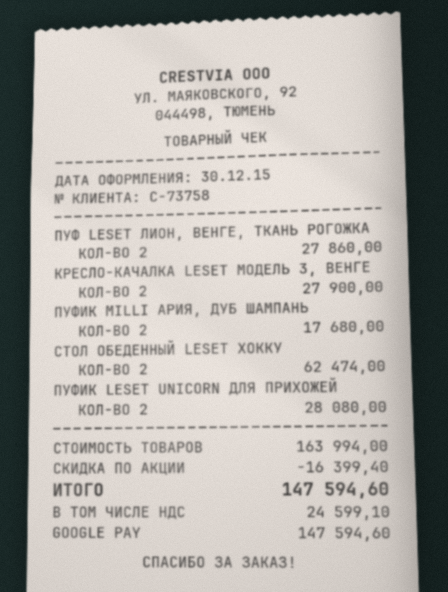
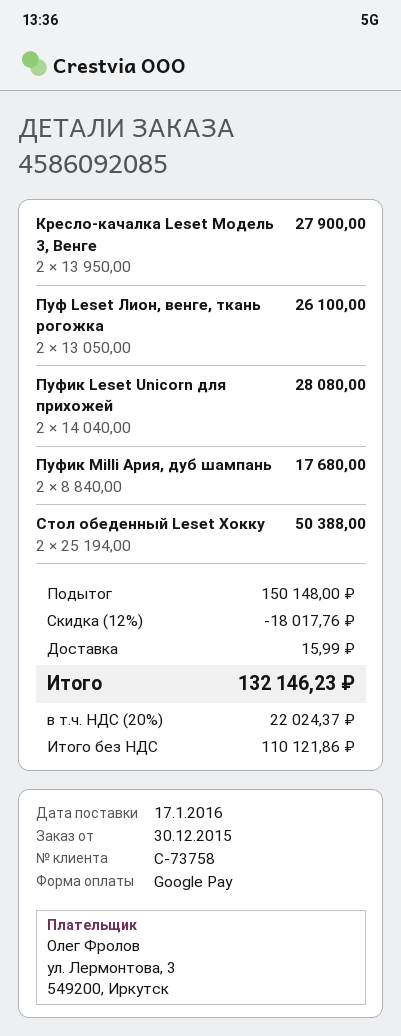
ПУФ LESET ЛИОН, ВЕНГЕ, ТКАНЬ РОГОЖКА: 2 for 27860.00 -> 2 for 26100.00
СТОЛ ОБЕДЕННЫЙ LESET ХОККУ: 2 for 62474.00 -> 2 for 50388.00
subtotal: 163994.00 -> 150148.00
discount: 16399.40 -> 18017.76
shipping: none -> 15.99
tax: 24599.10 -> 22024.37
total: 147594.60 -> 132146.23

